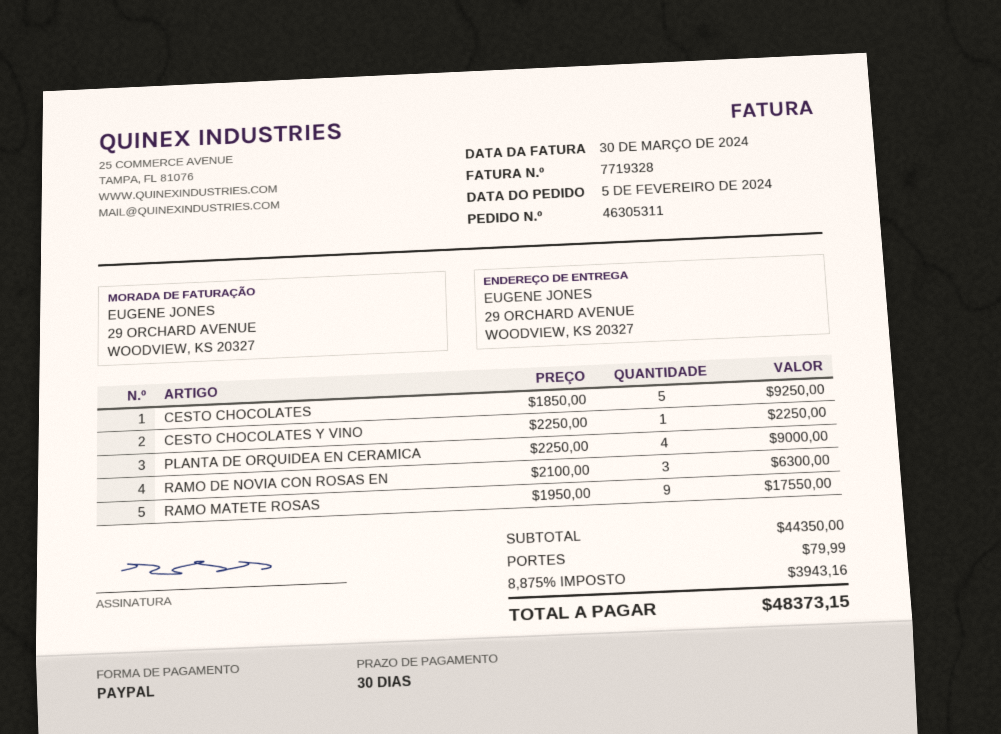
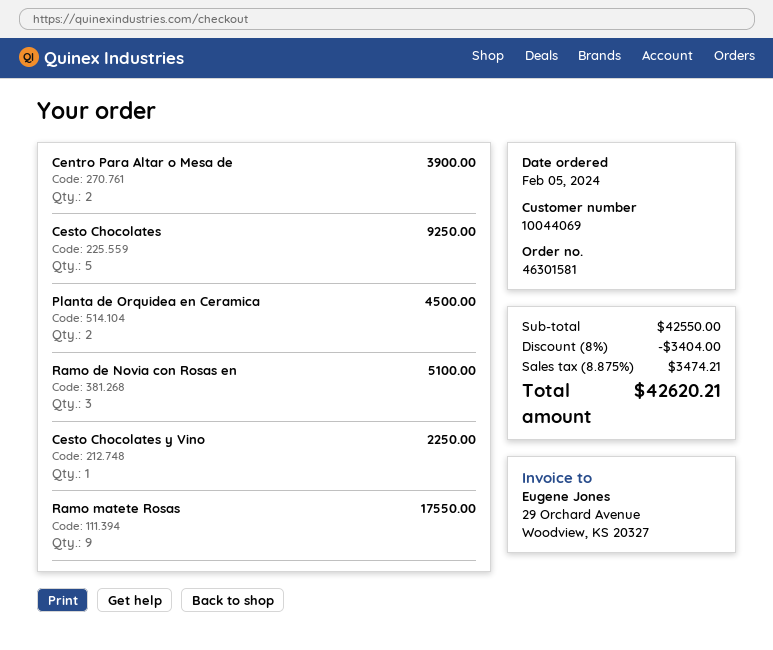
order number: 46305311 -> 46301581
PLANTA DE ORQUIDEA EN CERAMICA: 4 for 9000.00 -> 2 for 4500.00
RAMO DE NOVIA CON ROSAS EN: 3 for 6300.00 -> 3 for 5100.00
Centro Para Altar o Mesa de: none -> 2 for 3900.00
subtotal: 44350.00 -> 42550.00
discount: none -> 8% = 3404.00
shipping: 79.99 -> none
tax: 8.875% = 3943.16 -> 8.875% = 3474.21
total: 48373.15 -> 42620.21

